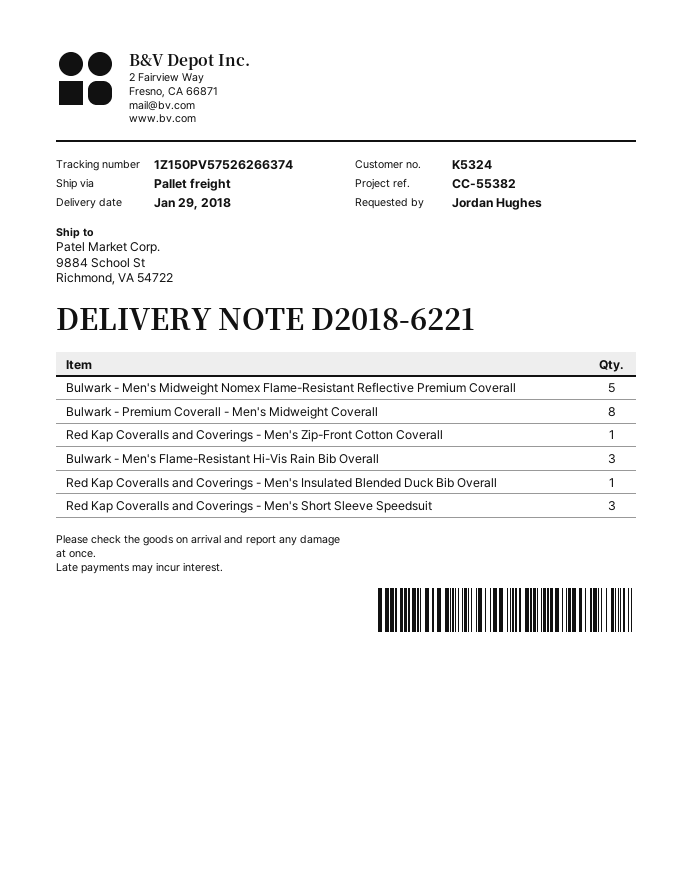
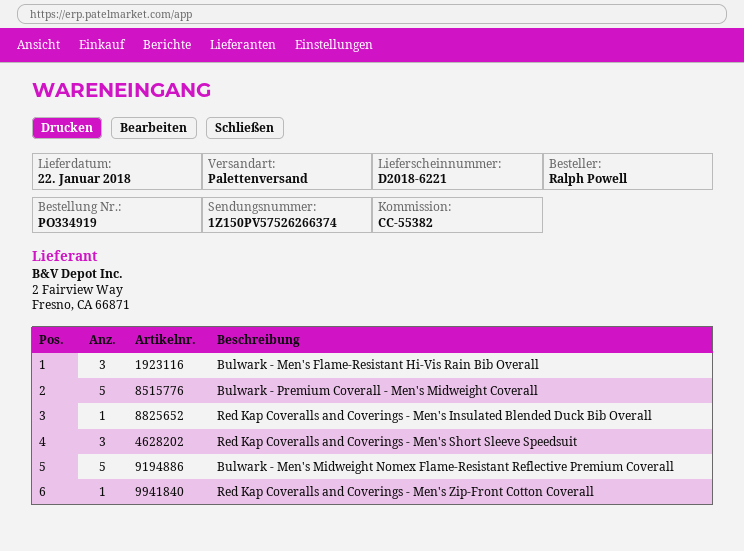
delivery date: 2018-01-29 -> 2018-01-22
ordered by: Jordan Hughes -> Ralph Powell
Bulwark - Premium Coverall - Men's Midweight Coverall: 8 -> 5

